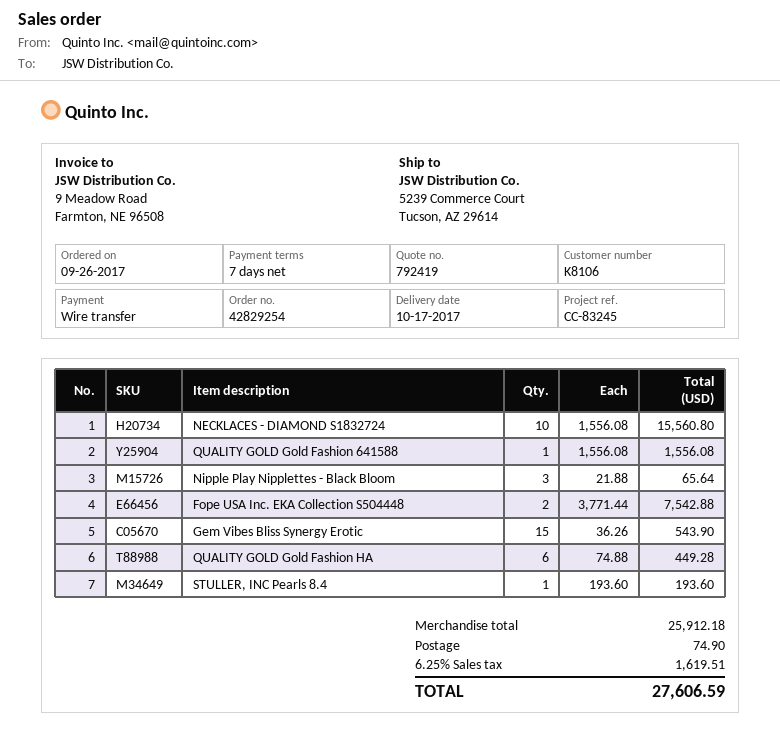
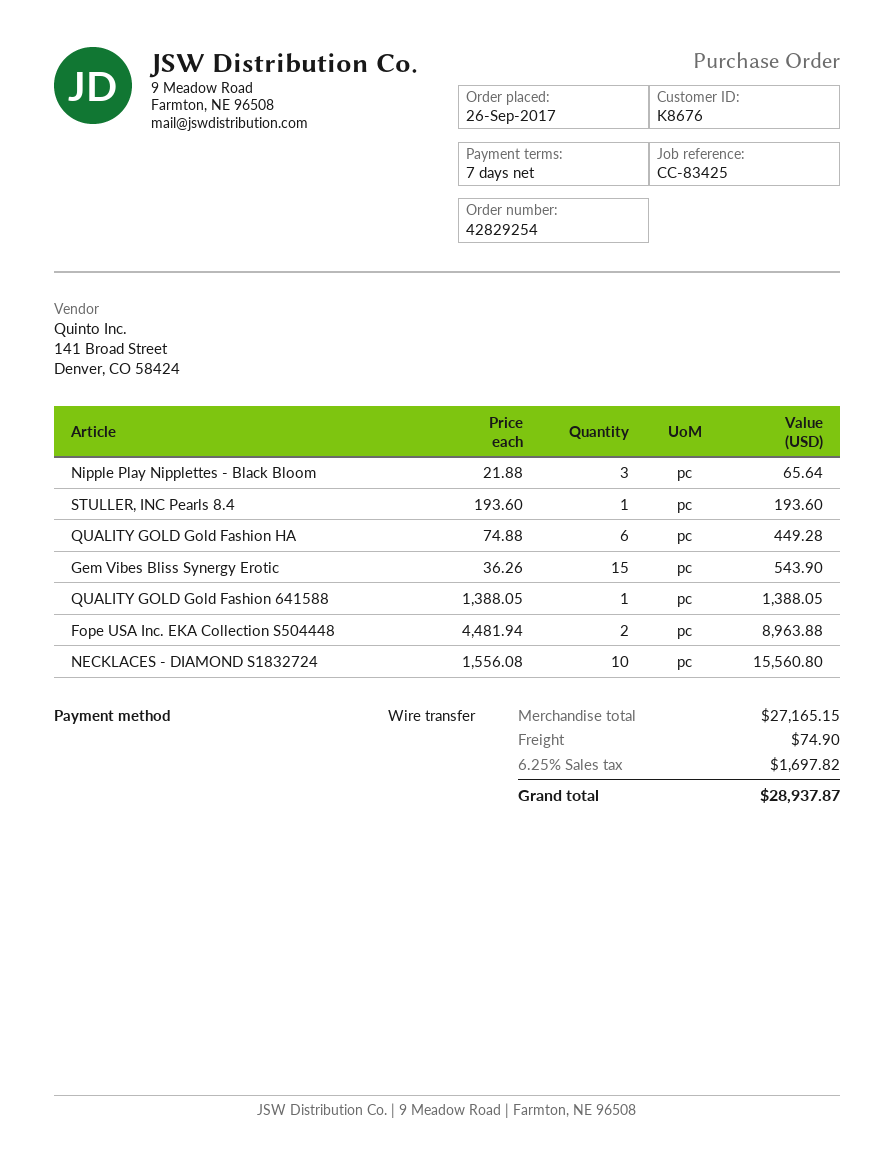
customer number: K8106 -> K8676
reference: CC-83245 -> CC-83425
QUALITY GOLD Gold Fashion 641588: 1 x 1556.08 = 1556.08 -> 1 x 1388.05 = 1388.05
Fope USA Inc. EKA Collection S504448: 2 x 3771.44 = 7542.88 -> 2 x 4481.94 = 8963.88
subtotal: 25912.18 -> 27165.15
tax: 6.25% = 1619.51 -> 6.25% = 1697.82
total: 27606.59 -> 28937.87

